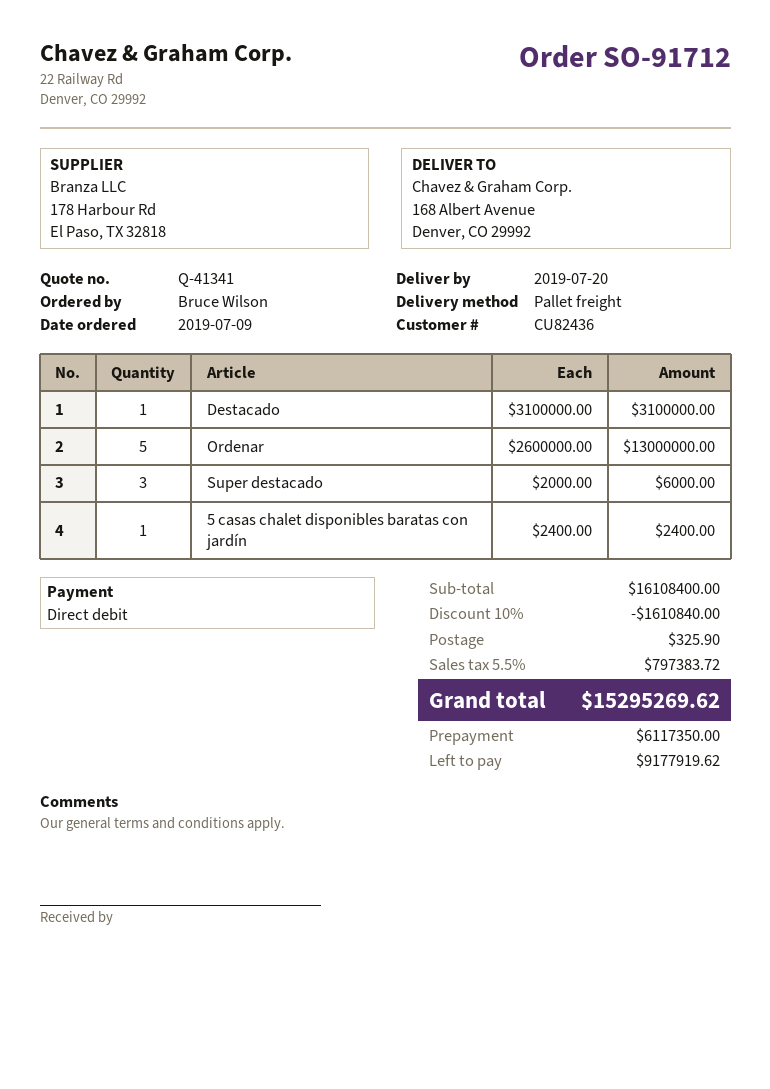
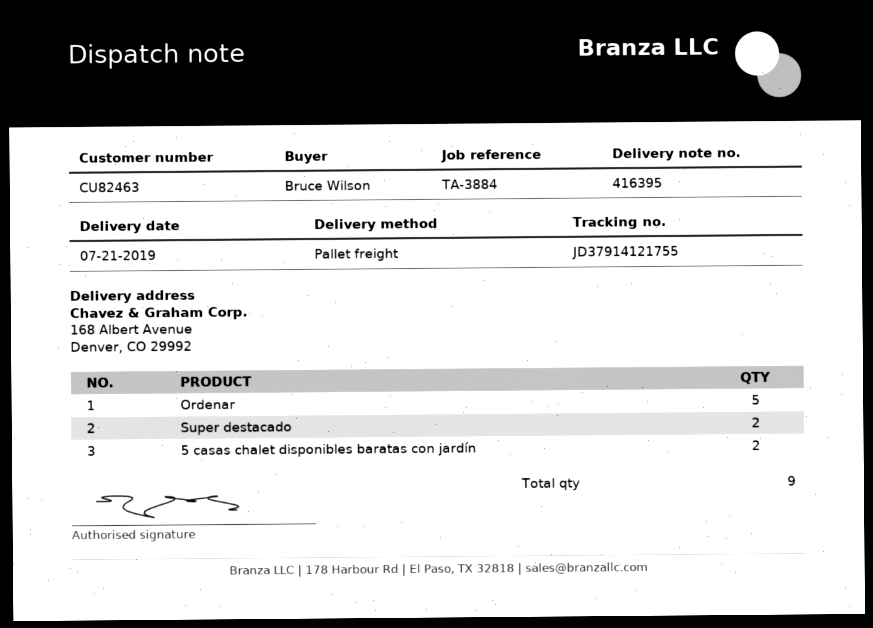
delivery date: 2019-07-20 -> 2019-07-21
customer number: CU82436 -> CU82463
Destacado: 1 -> none
Super destacado: 3 -> 2
5 casas chalet disponibles baratas con jardín: 1 -> 2

